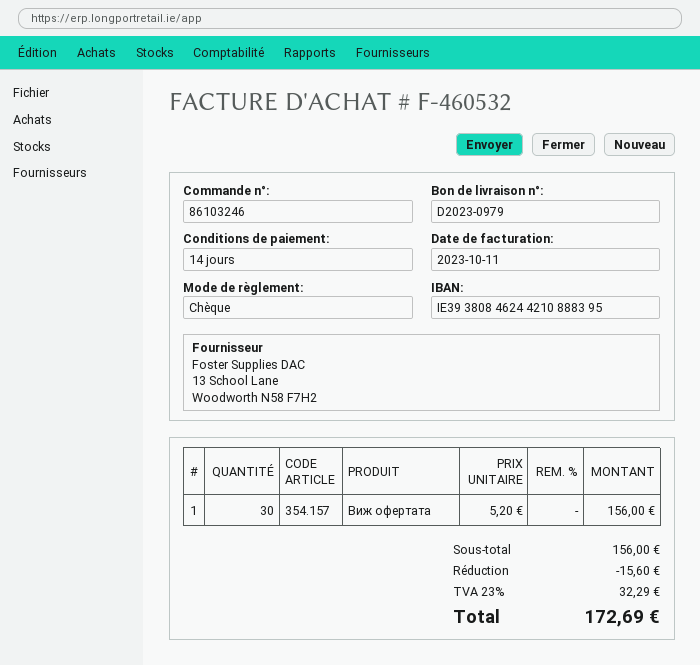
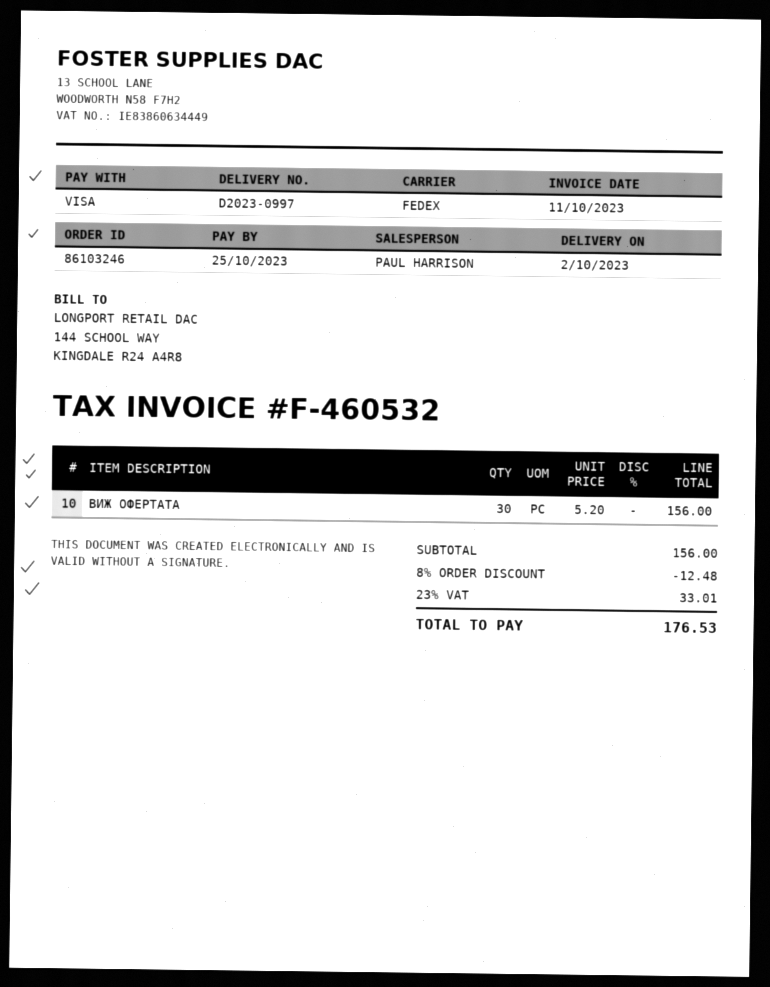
delivery note number: D2023-0979 -> D2023-0997
payment method: cheque -> Visa
discount: 15.60 -> 12.48
tax: 23% = 32.29 -> 23% = 33.01
total: 172.69 -> 176.53

